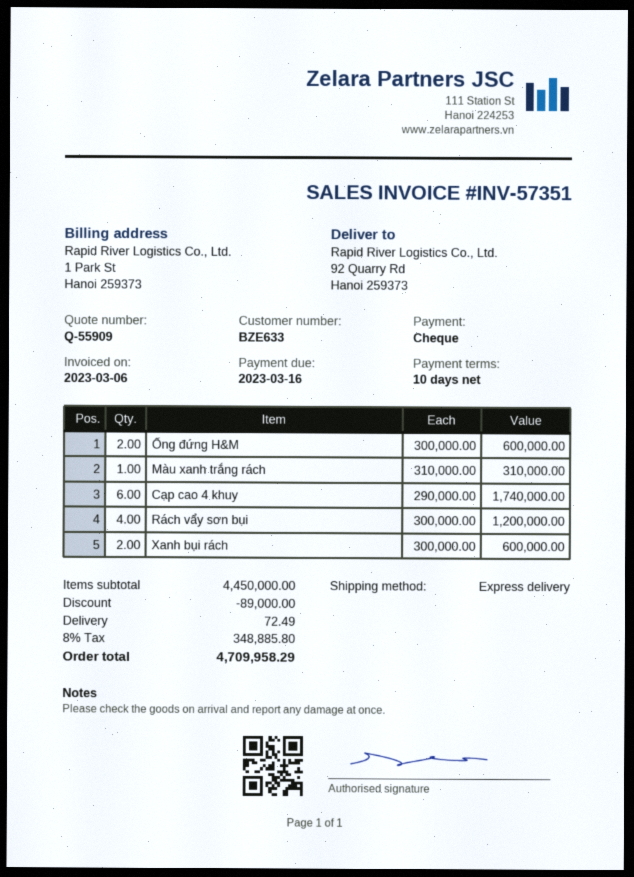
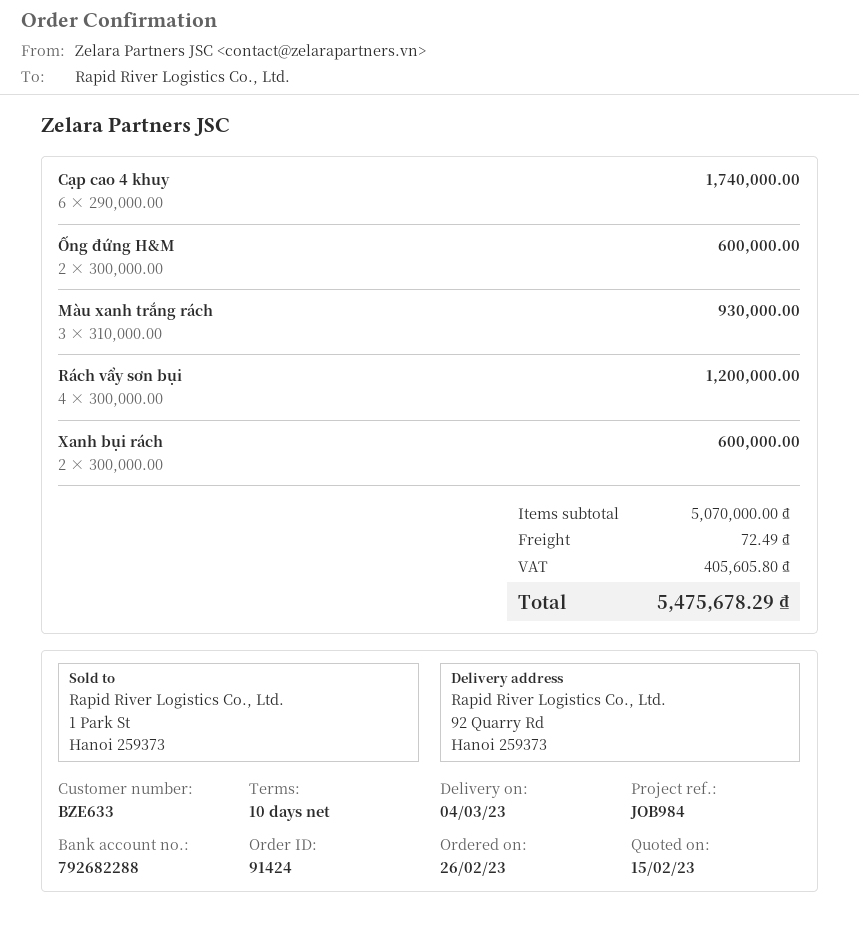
Màu xanh trắng rách: 1 x 310000.00 = 310000.00 -> 3 x 310000.00 = 930000.00
subtotal: 4450000.00 -> 5070000.00
discount: 89000.00 -> none
tax: 348885.80 -> 405605.80
total: 4709958.29 -> 5475678.29

